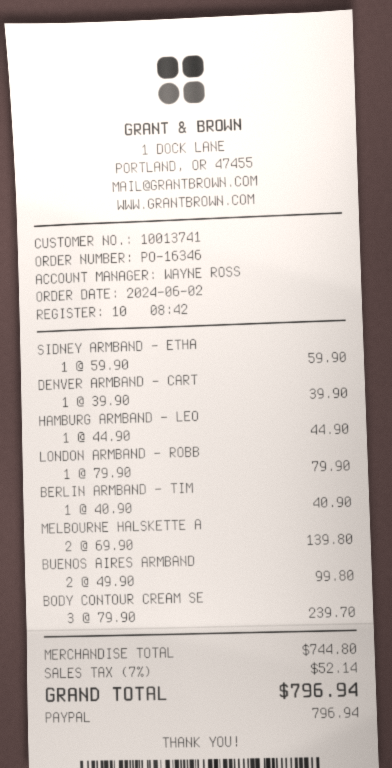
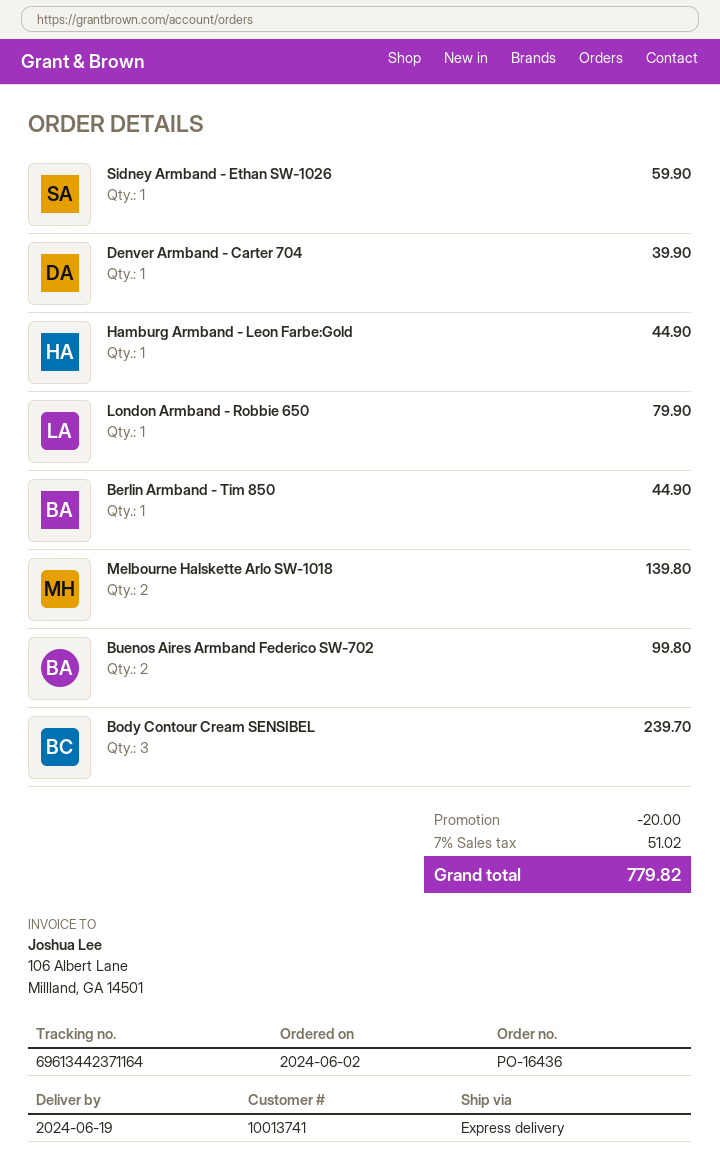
order number: PO-16346 -> PO-16436
BERLIN ARMBAND - TIM: 1 for 40.90 -> 1 for 44.90
discount: none -> 20.00
tax: 7% = 52.14 -> 7% = 51.02
total: 796.94 -> 779.82

